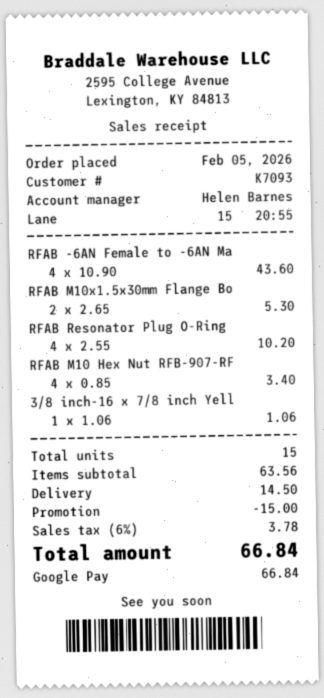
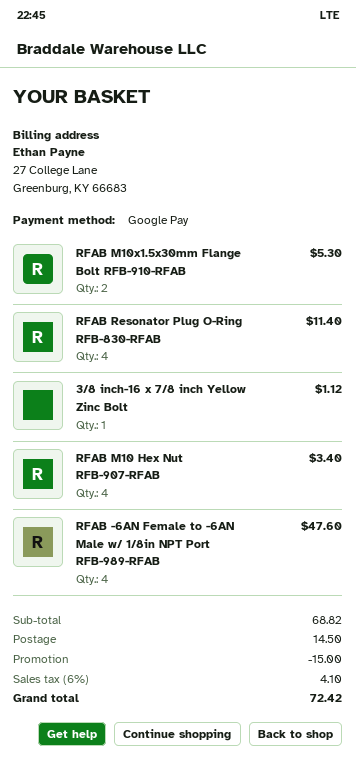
RFAB -6AN Female to -6AN Ma: 4 for 43.60 -> 4 for 47.60
RFAB Resonator Plug O-Ring: 4 for 10.20 -> 4 for 11.40
3/8 inch-16 x 7/8 inch Yell: 1 for 1.06 -> 1 for 1.12
subtotal: 63.56 -> 68.82
tax: 6% = 3.78 -> 6% = 4.10
total: 66.84 -> 72.42

